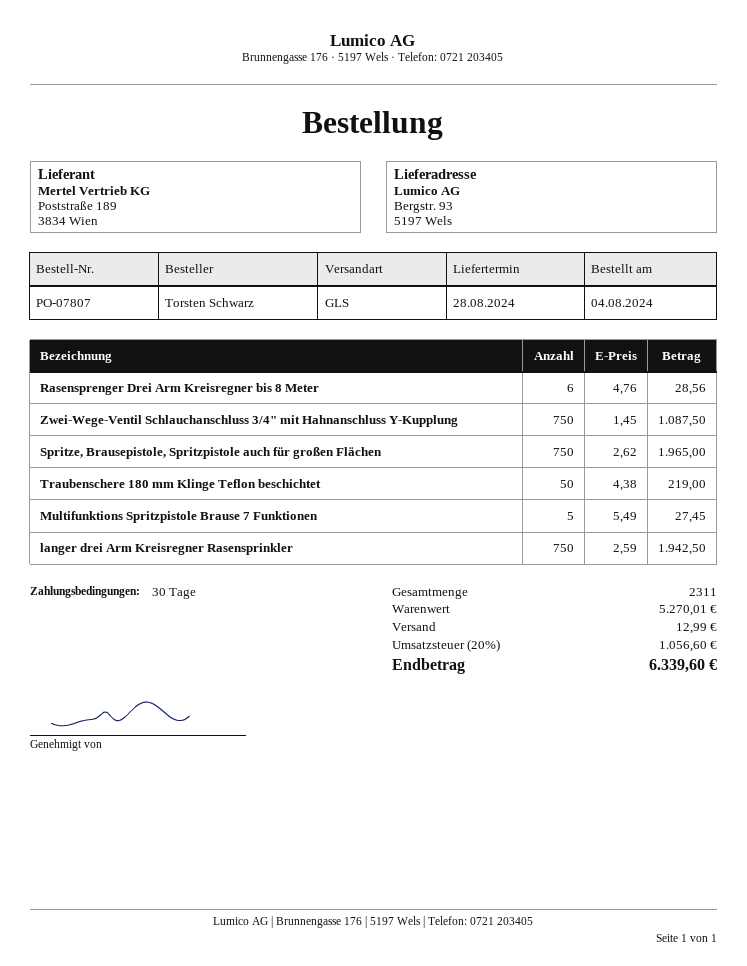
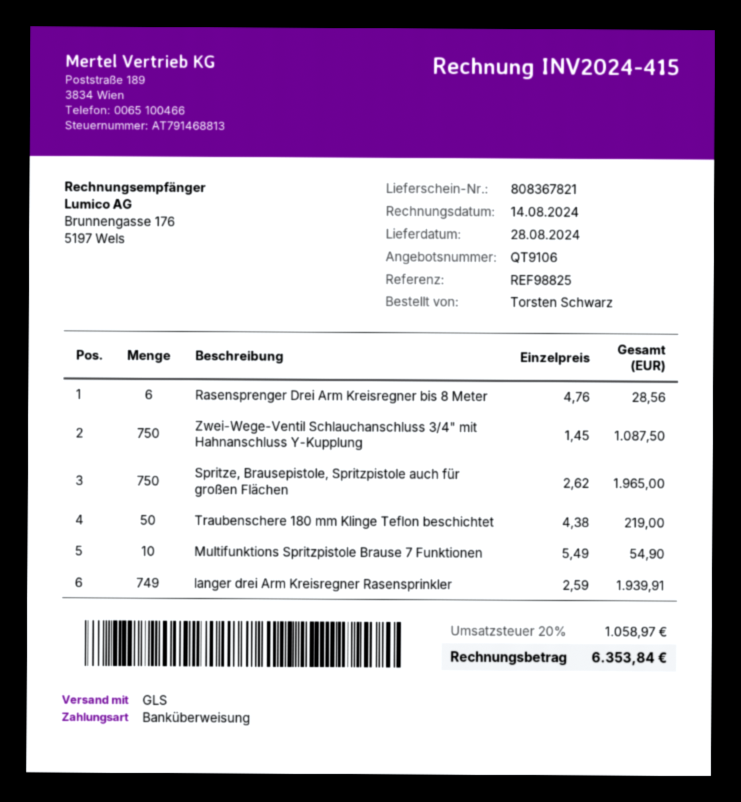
Multifunktions Spritzpistole Brause 7 Funktionen: 5 x 5.49 = 27.45 -> 10 x 5.49 = 54.90
langer drei Arm Kreisregner Rasensprinkler: 750 x 2.59 = 1942.50 -> 749 x 2.59 = 1939.91
shipping: 12.99 -> none
tax: 20% = 1056.60 -> 20% = 1058.97
total: 6339.60 -> 6353.84

